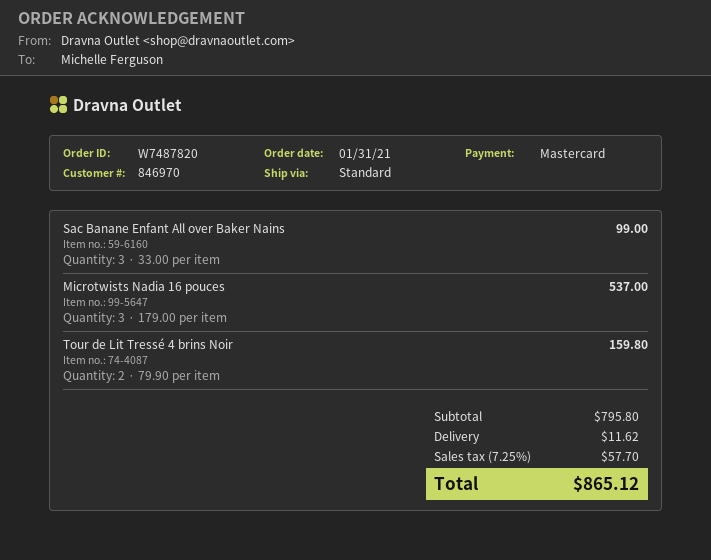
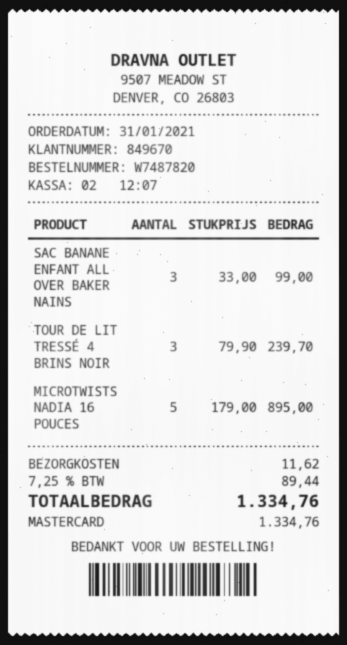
customer number: 846970 -> 849670
Microtwists Nadia 16 pouces: 3 x 179.00 = 537.00 -> 5 x 179.00 = 895.00
Tour de Lit Tressé 4 brins Noir: 2 x 79.90 = 159.80 -> 3 x 79.90 = 239.70
tax: 7.25% = 57.70 -> 7.25% = 89.44
total: 865.12 -> 1334.76

